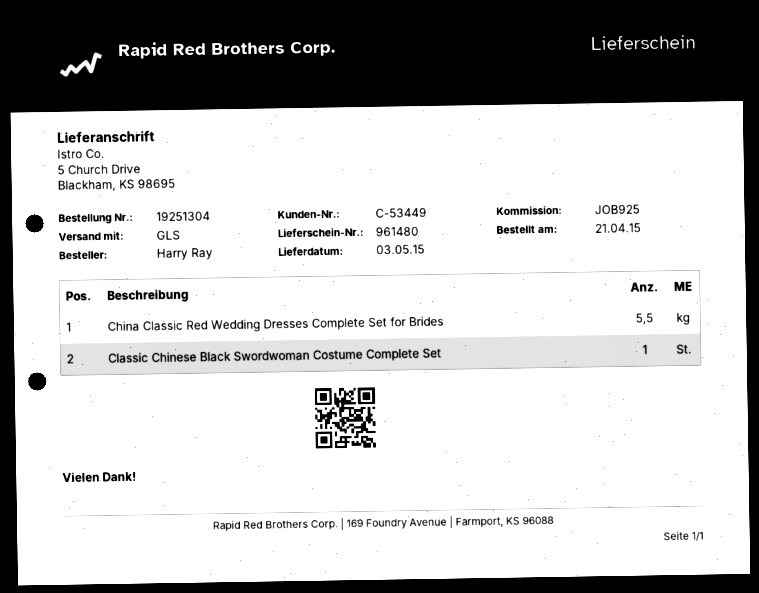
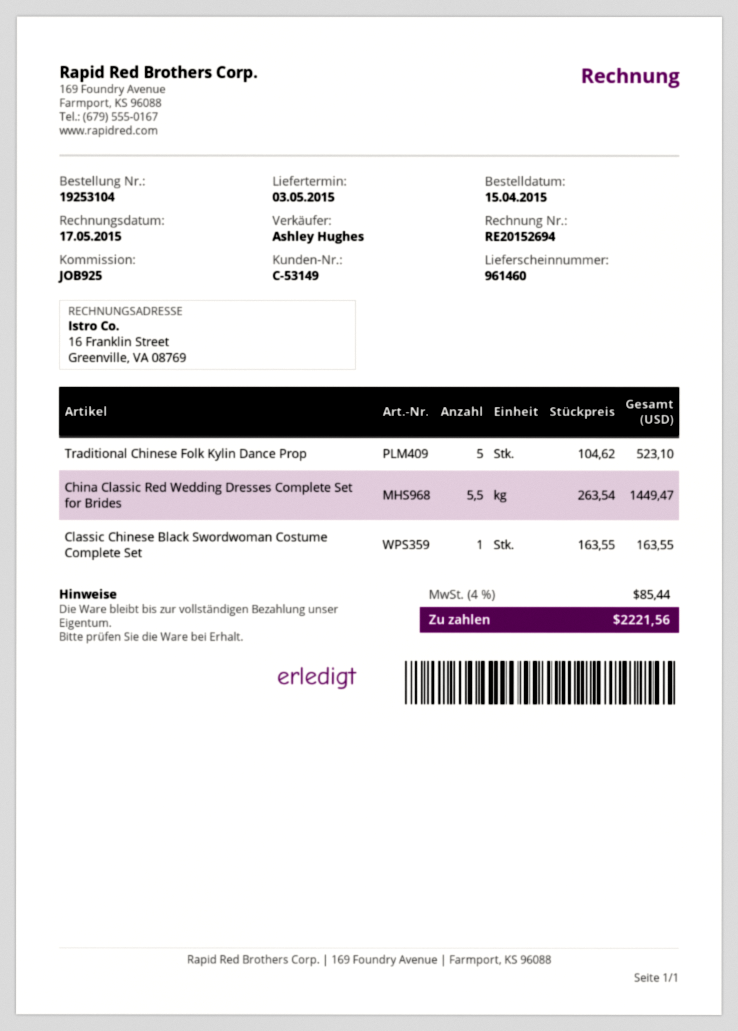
order number: 19251304 -> 19253104
order date: 2015-04-21 -> 2015-04-15
delivery note number: 961480 -> 961460
customer number: C-53449 -> C-53149
Traditional Chinese Folk Kylin Dance Prop: none -> 5

